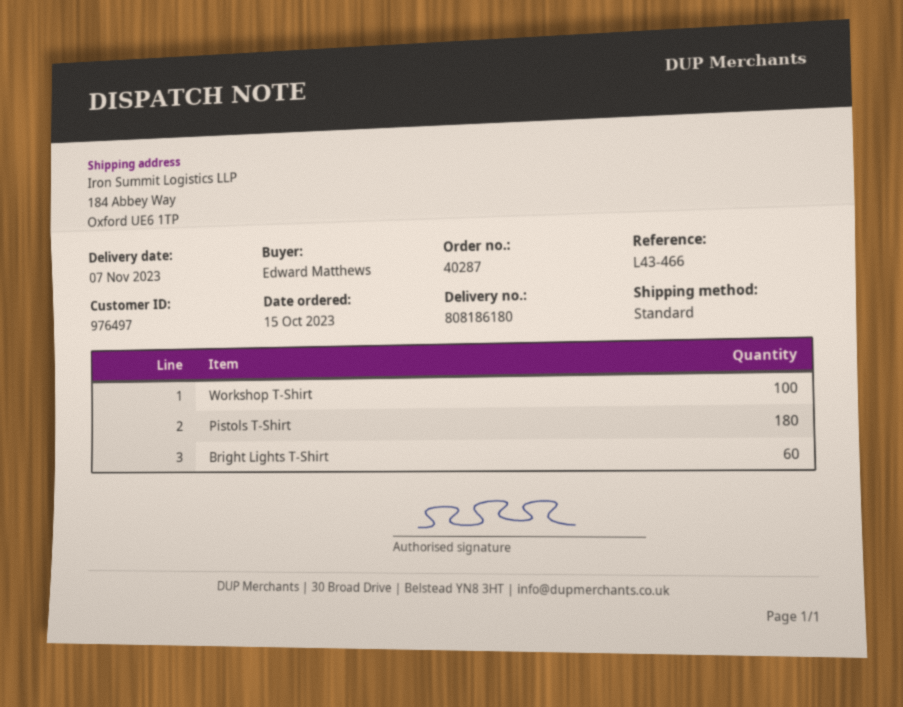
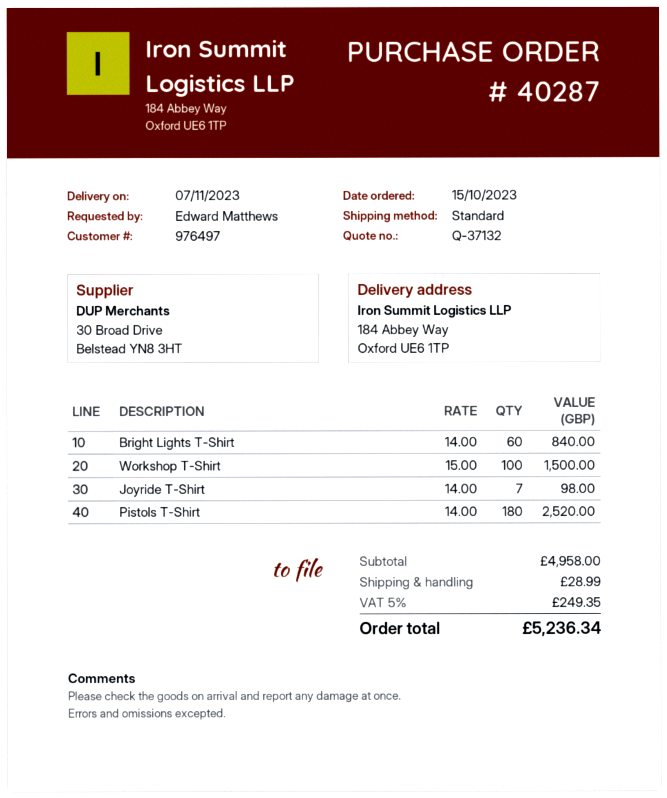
Joyride T-Shirt: none -> 7

